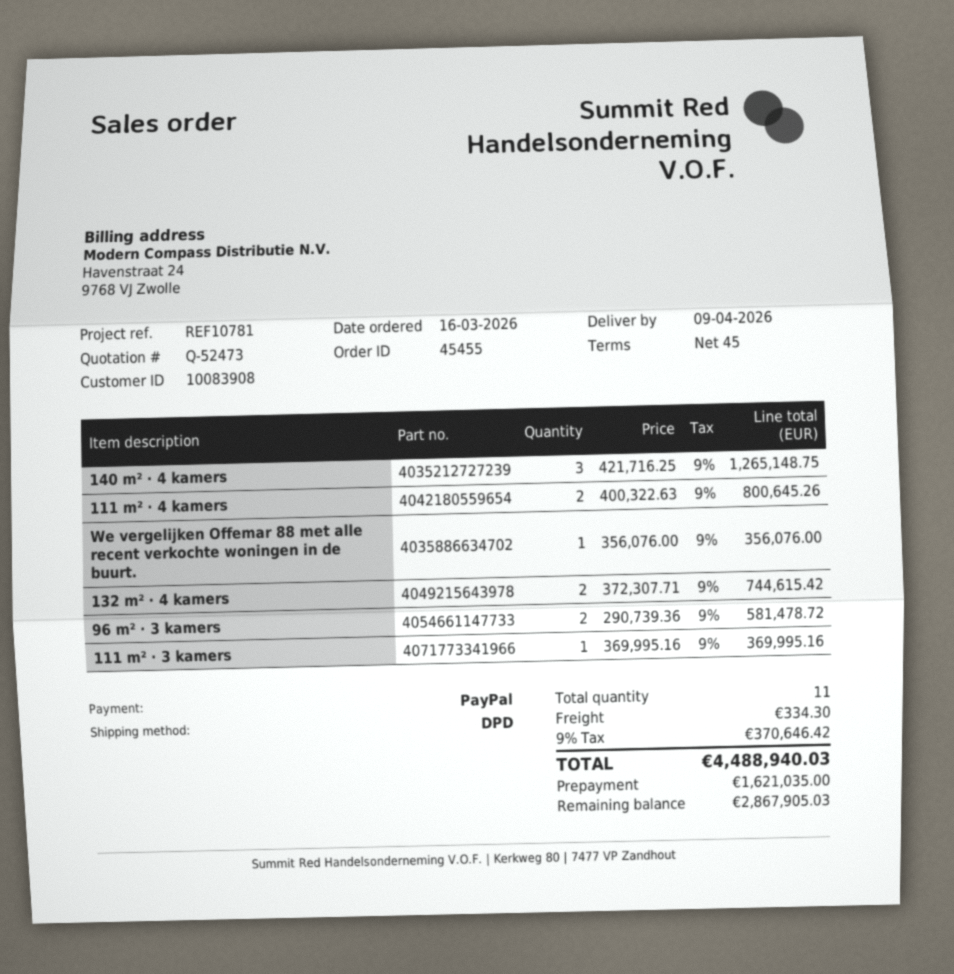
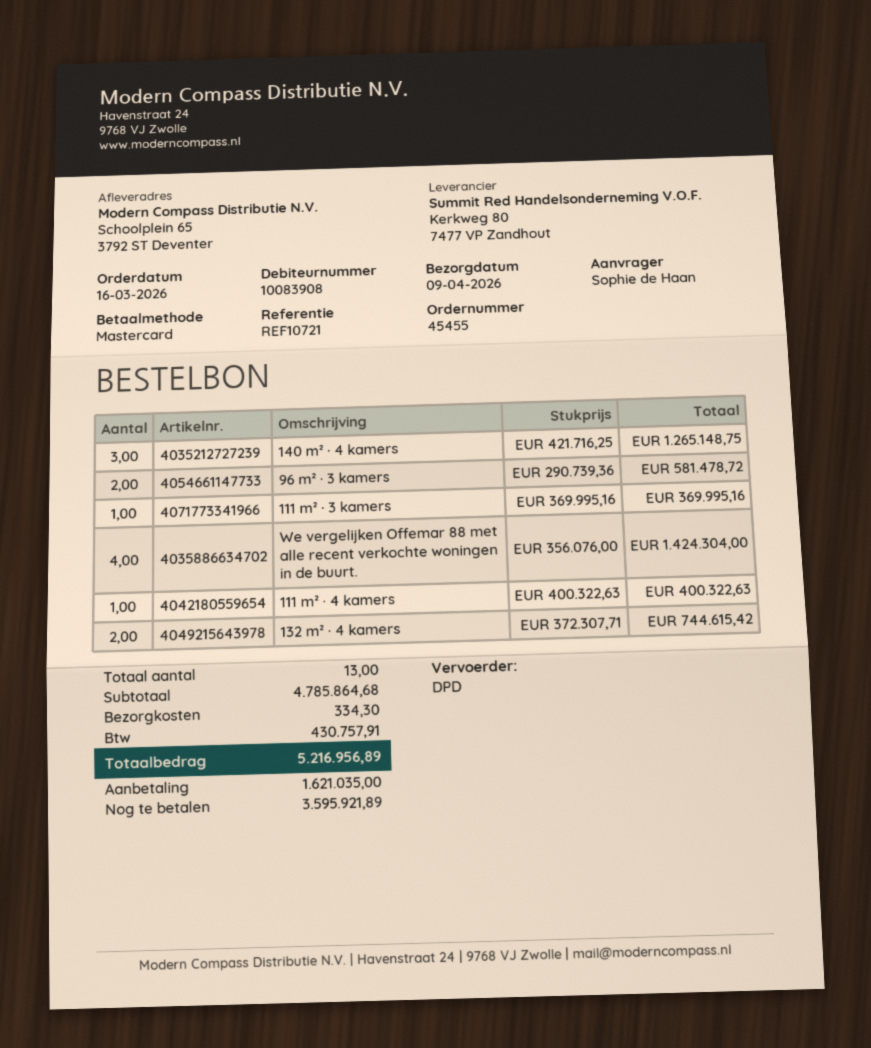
reference: REF10781 -> REF10721
payment method: PayPal -> Mastercard
111 m² · 4 kamers: 2 x 400322.63 = 800645.26 -> 1 x 400322.63 = 400322.63
We vergelijken Offemar 88 met alle recent verkochte woningen in de buurt.: 1 x 356076.00 = 356076.00 -> 4 x 356076.00 = 1424304.00
total quantity: 11 -> 13
tax: 370646.42 -> 430757.91
total: 4488940.03 -> 5216956.89
balance: 2867905.03 -> 3595921.89

